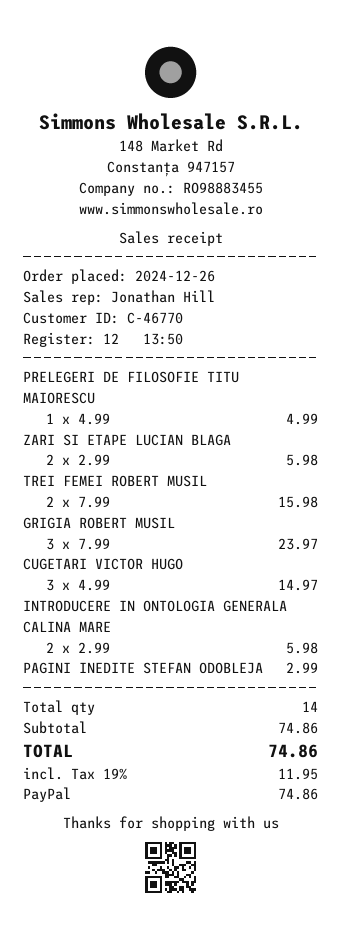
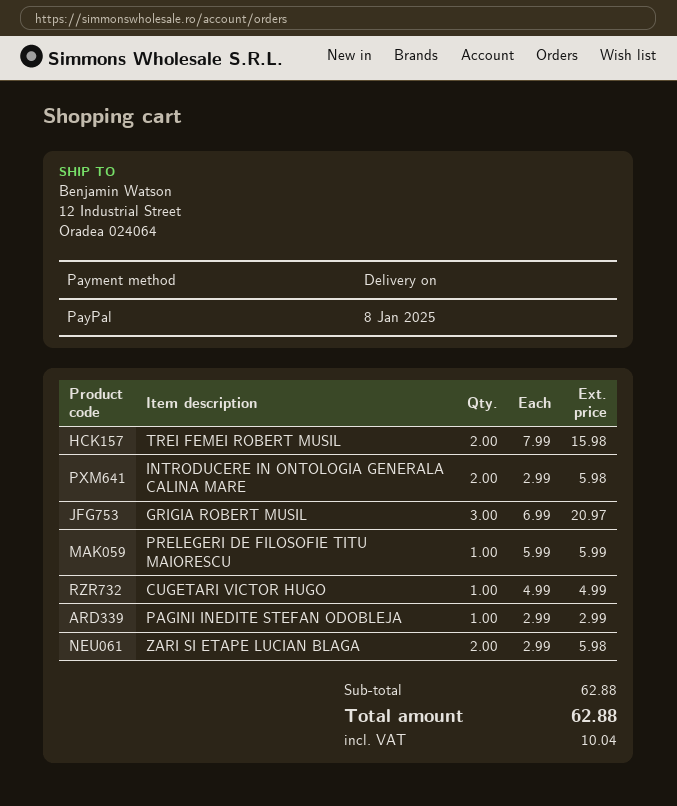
PRELEGERI DE FILOSOFIE TITU MAIORESCU: 1 x 4.99 = 4.99 -> 1 x 5.99 = 5.99
GRIGIA ROBERT MUSIL: 3 x 7.99 = 23.97 -> 3 x 6.99 = 20.97
CUGETARI VICTOR HUGO: 3 x 4.99 = 14.97 -> 1 x 4.99 = 4.99
subtotal: 74.86 -> 62.88
tax: 11.95 -> 10.04
total: 74.86 -> 62.88

